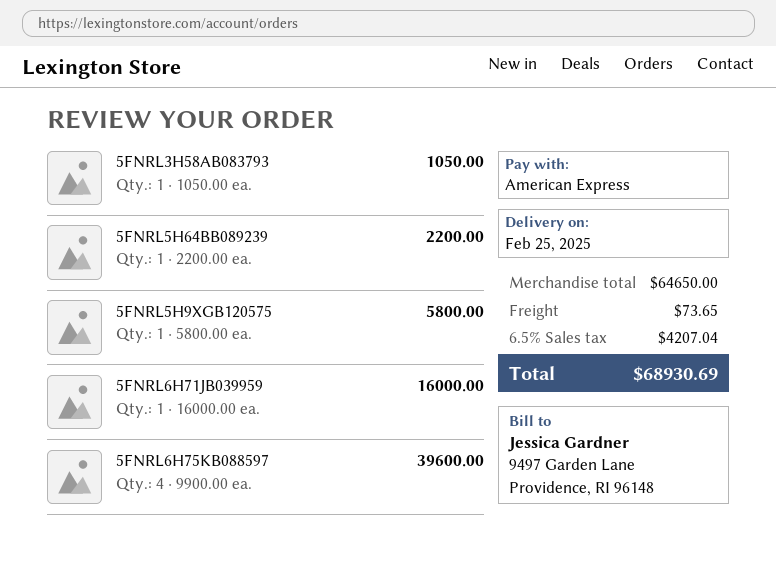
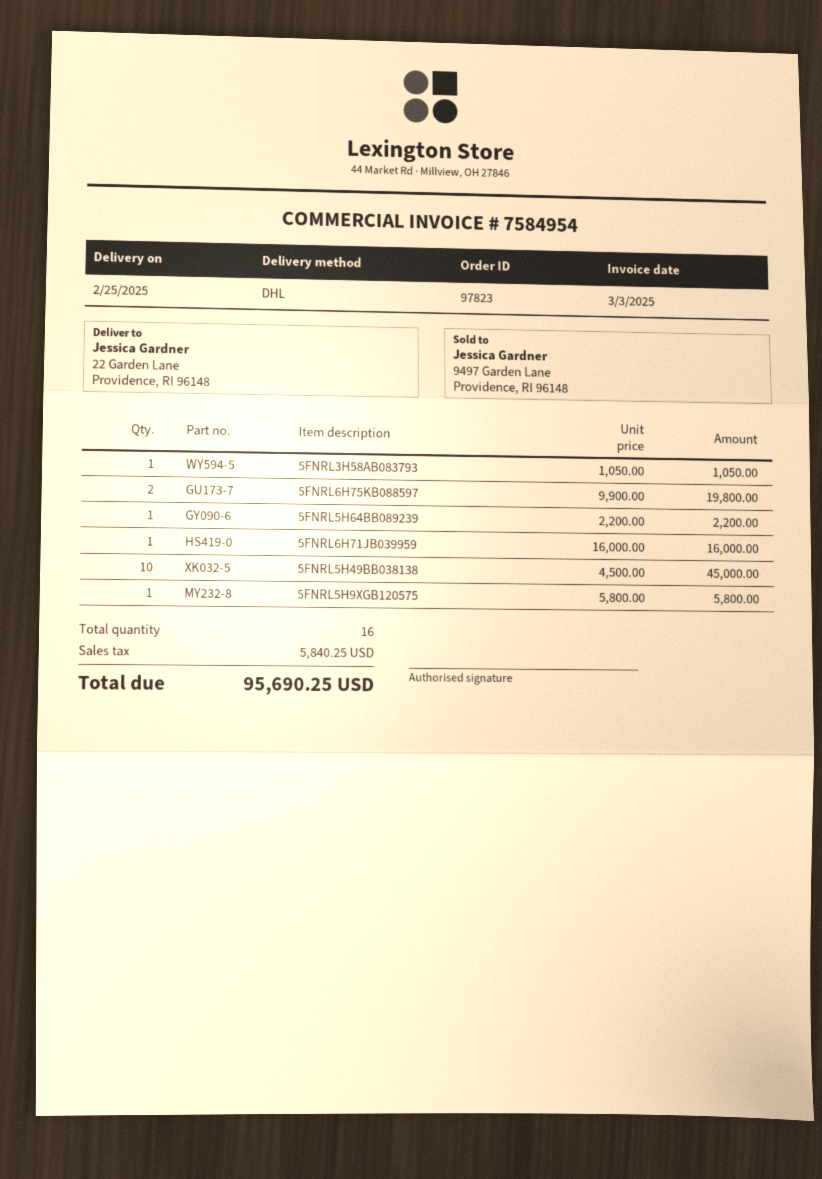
5FNRL6H75KB088597: 4 x 9900.00 = 39600.00 -> 2 x 9900.00 = 19800.00
5FNRL5H49BB038138: none -> 10 x 4500.00 = 45000.00
shipping: 73.65 -> none
tax: 4207.04 -> 5840.25
total: 68930.69 -> 95690.25

